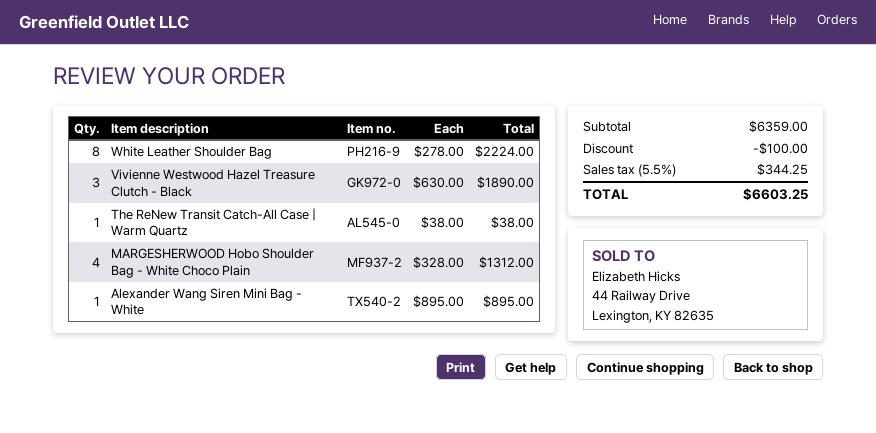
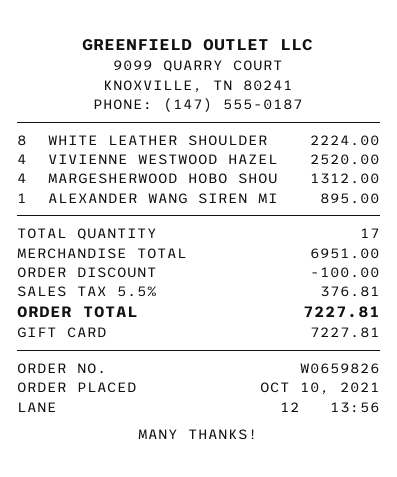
Vivienne Westwood Hazel Treasure Clutch - Black: 3 for 1890.00 -> 4 for 2520.00
The ReNew Transit Catch-All Case | Warm Quartz: 1 for 38.00 -> none
subtotal: 6359.00 -> 6951.00
tax: 5.5% = 344.25 -> 5.5% = 376.81
total: 6603.25 -> 7227.81

